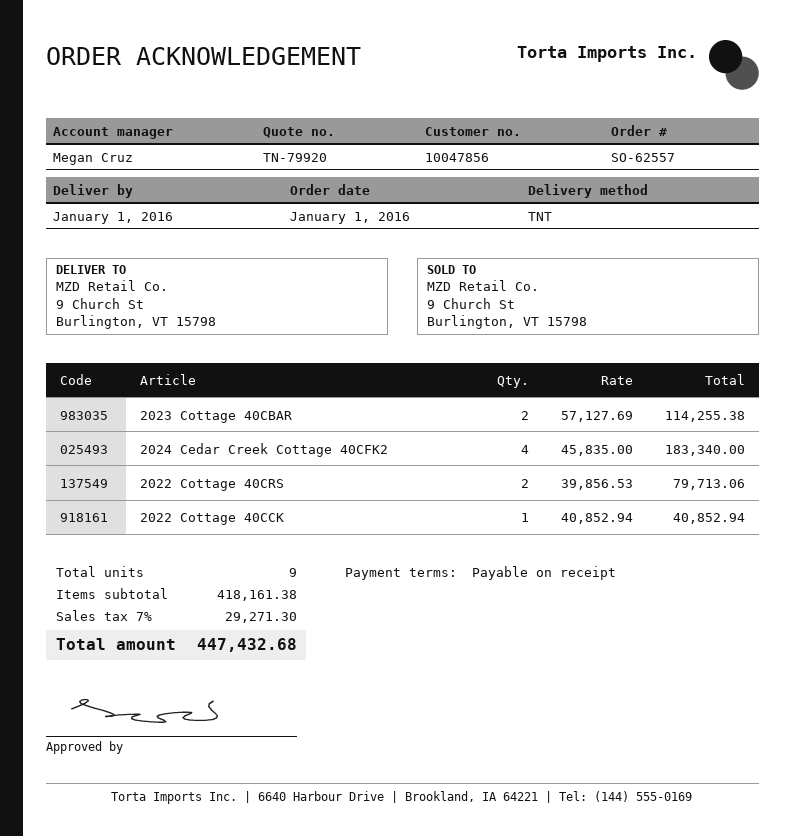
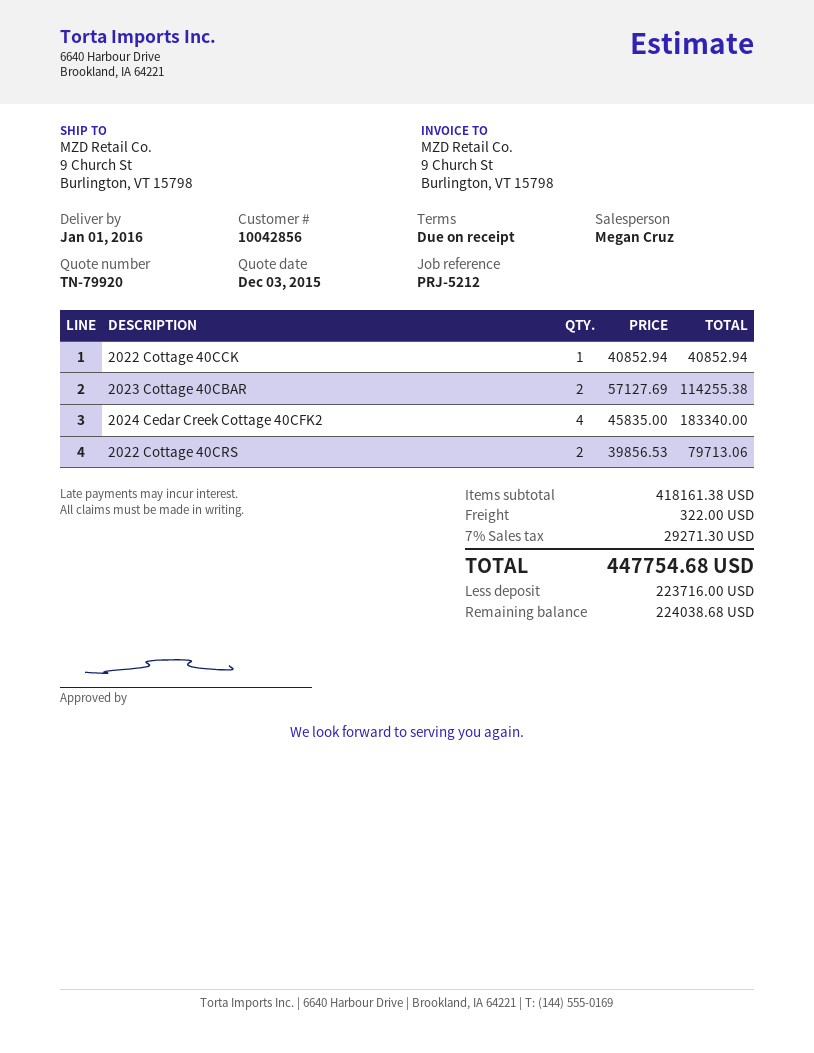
customer number: 10047856 -> 10042856
shipping: none -> 322.00
total: 447432.68 -> 447754.68

